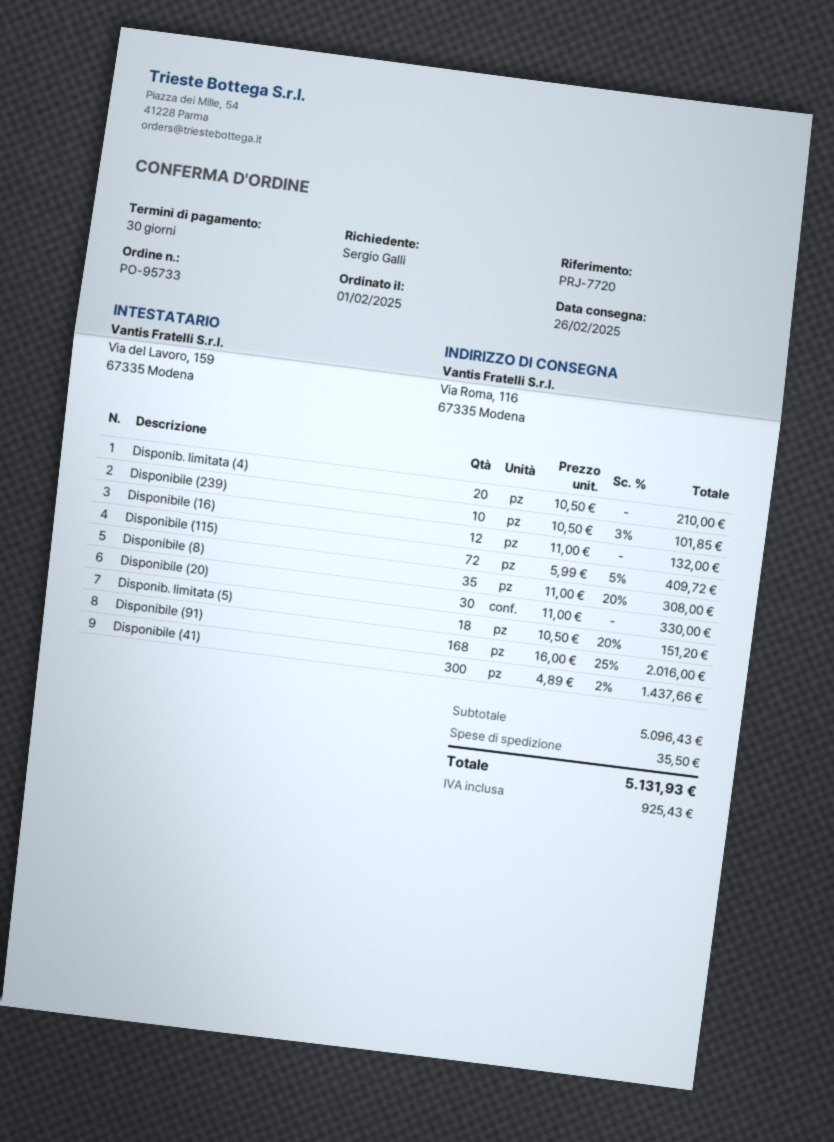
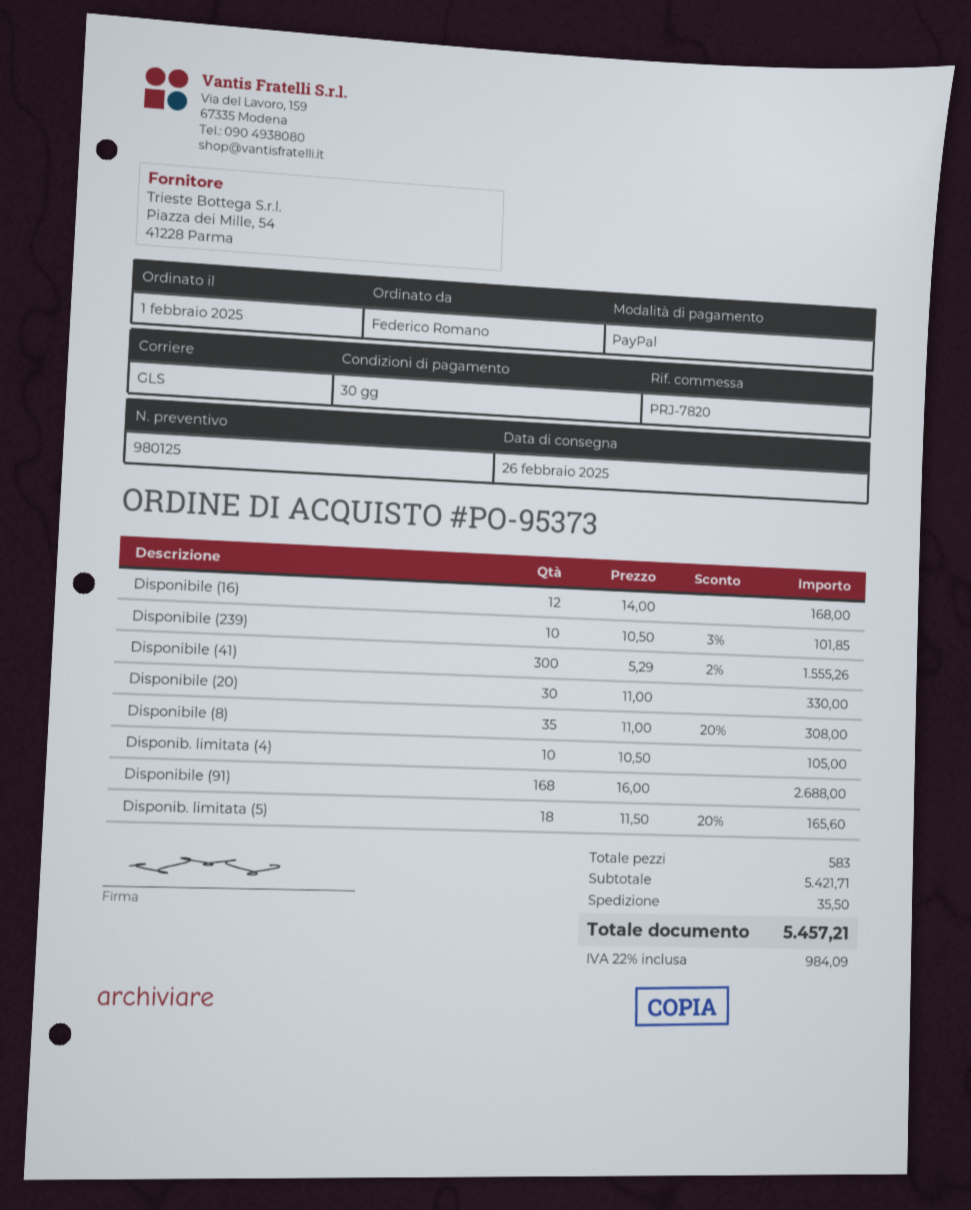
order number: PO-95733 -> PO-95373
reference: PRJ-7720 -> PRJ-7820
ordered by: Sergio Galli -> Federico Romano
Disponib. limitata (4): 20 x 10.50 = 210.00 -> 10 x 10.50 = 105.00
Disponibile (16): 12 x 11.00 = 132.00 -> 12 x 14.00 = 168.00
Disponibile (115): 72 x 5.99 - 5% = 409.72 -> none
Disponib. limitata (5): 18 x 10.50 - 20% = 151.20 -> 18 x 11.50 - 20% = 165.60
Disponibile (91): 168 x 16.00 - 25% = 2016.00 -> 168 x 16.00 = 2688.00
Disponibile (41): 300 x 4.89 - 2% = 1437.66 -> 300 x 5.29 - 2% = 1555.26
subtotal: 5096.43 -> 5421.71
tax: 925.43 -> 984.09
total: 5131.93 -> 5457.21

